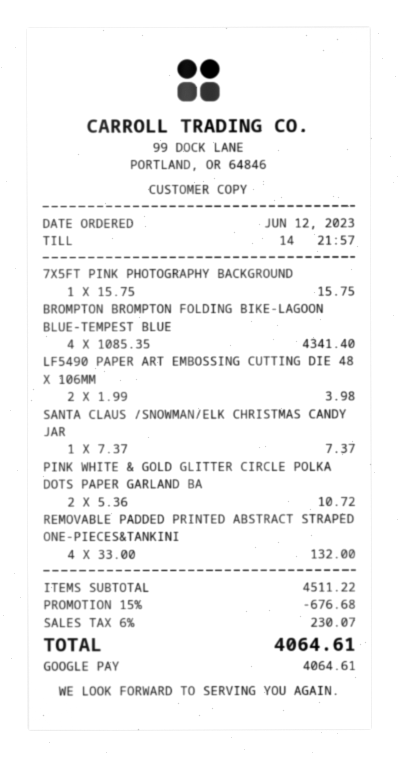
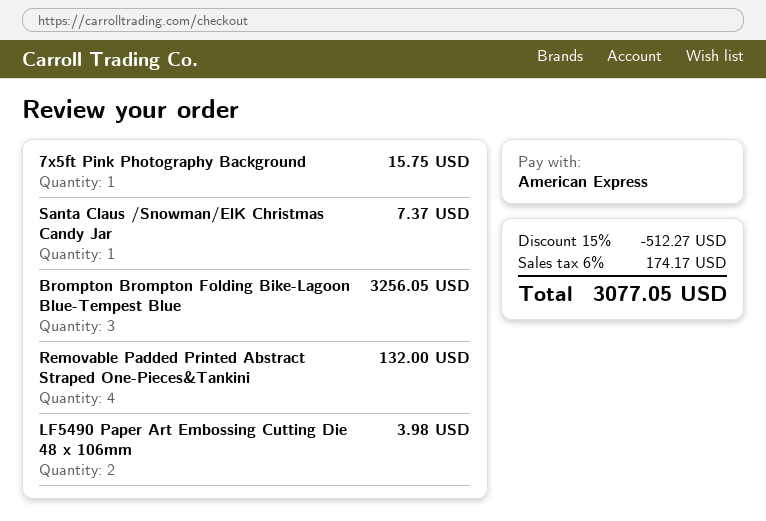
payment method: Google Pay -> American Express
BROMPTON BROMPTON FOLDING BIKE-LAGOON BLUE-TEMPEST BLUE: 4 for 4341.40 -> 3 for 3256.05
PINK WHITE & GOLD GLITTER CIRCLE POLKA DOTS PAPER GARLAND BA: 2 for 10.72 -> none
discount: 15% = 676.68 -> 15% = 512.27
tax: 6% = 230.07 -> 6% = 174.17
total: 4064.61 -> 3077.05

